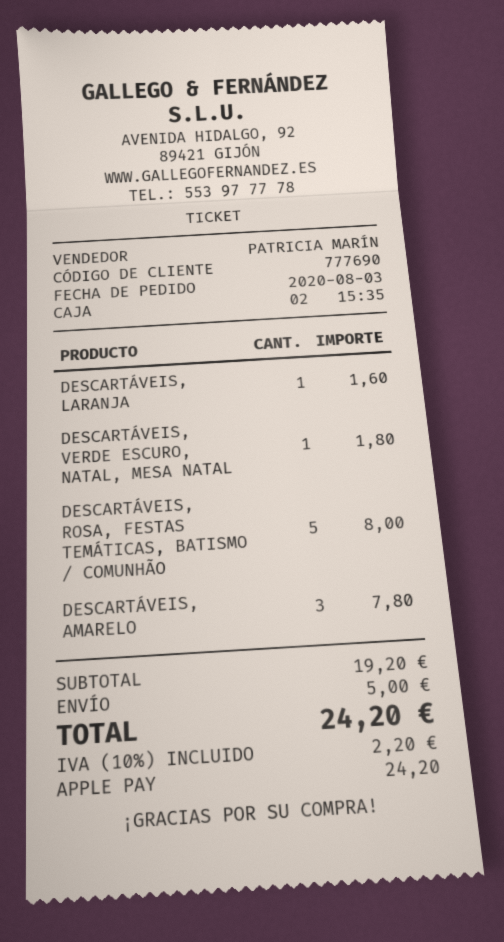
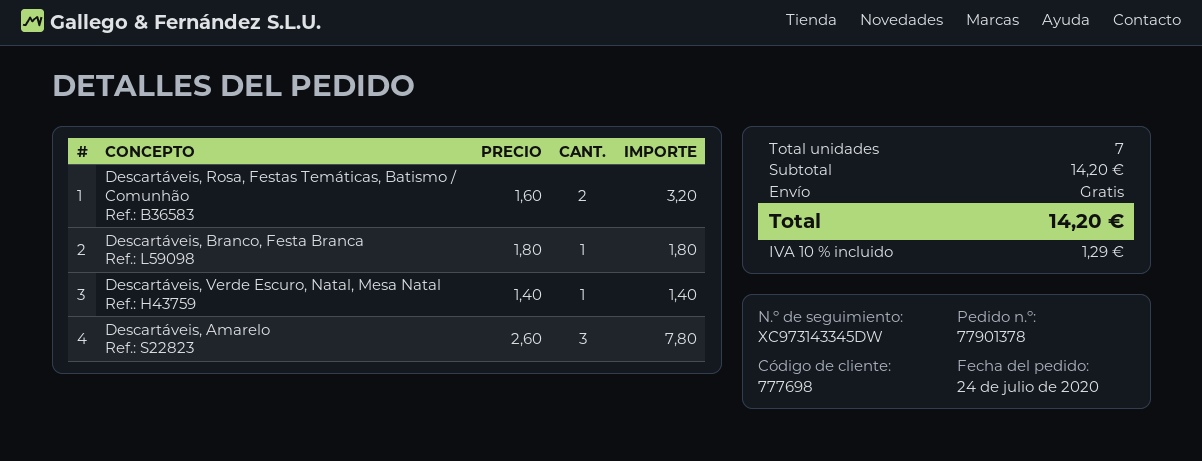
order date: 2020-08-03 -> 2020-07-24
customer number: 777690 -> 777698
DESCARTÁVEIS, LARANJA: 1 for 1.60 -> none
DESCARTÁVEIS, VERDE ESCURO, NATAL, MESA NATAL: 1 for 1.80 -> 1 for 1.40
DESCARTÁVEIS, ROSA, FESTAS TEMÁTICAS, BATISMO / COMUNHÃO: 5 for 8.00 -> 2 for 3.20
Descartáveis, Branco, Festa Branca: none -> 1 for 1.80
subtotal: 19.20 -> 14.20
shipping: 5.00 -> 0.00
tax: 10% = 2.20 -> 10% = 1.29
total: 24.20 -> 14.20

